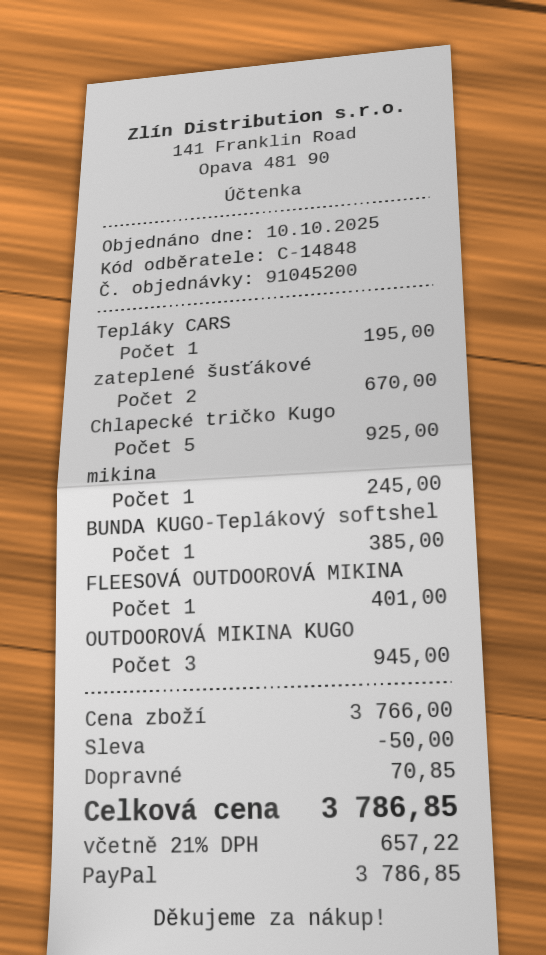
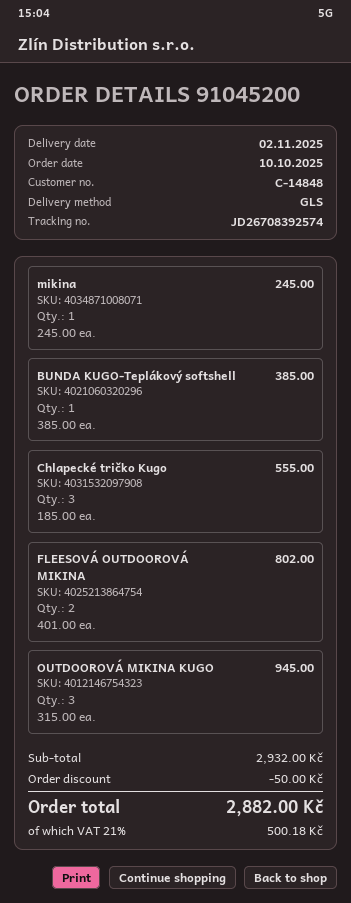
Tepláky CARS: 1 for 195.00 -> none
zateplené šusťákové: 2 for 670.00 -> none
Chlapecké tričko Kugo: 5 for 925.00 -> 3 for 555.00
FLEESOVÁ OUTDOOROVÁ MIKINA: 1 for 401.00 -> 2 for 802.00
subtotal: 3766.00 -> 2932.00
shipping: 70.85 -> none
tax: 21% = 657.22 -> 21% = 500.18
total: 3786.85 -> 2882.00

